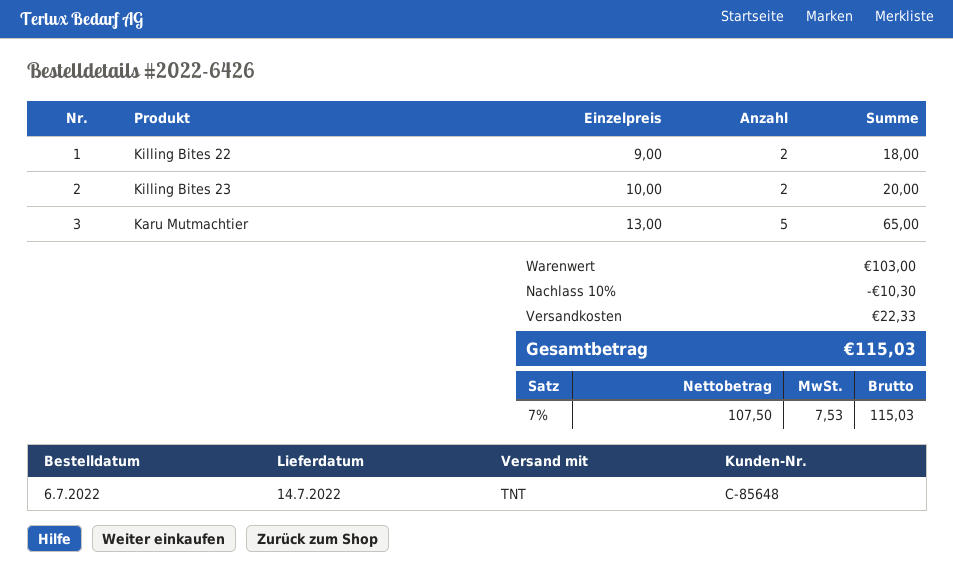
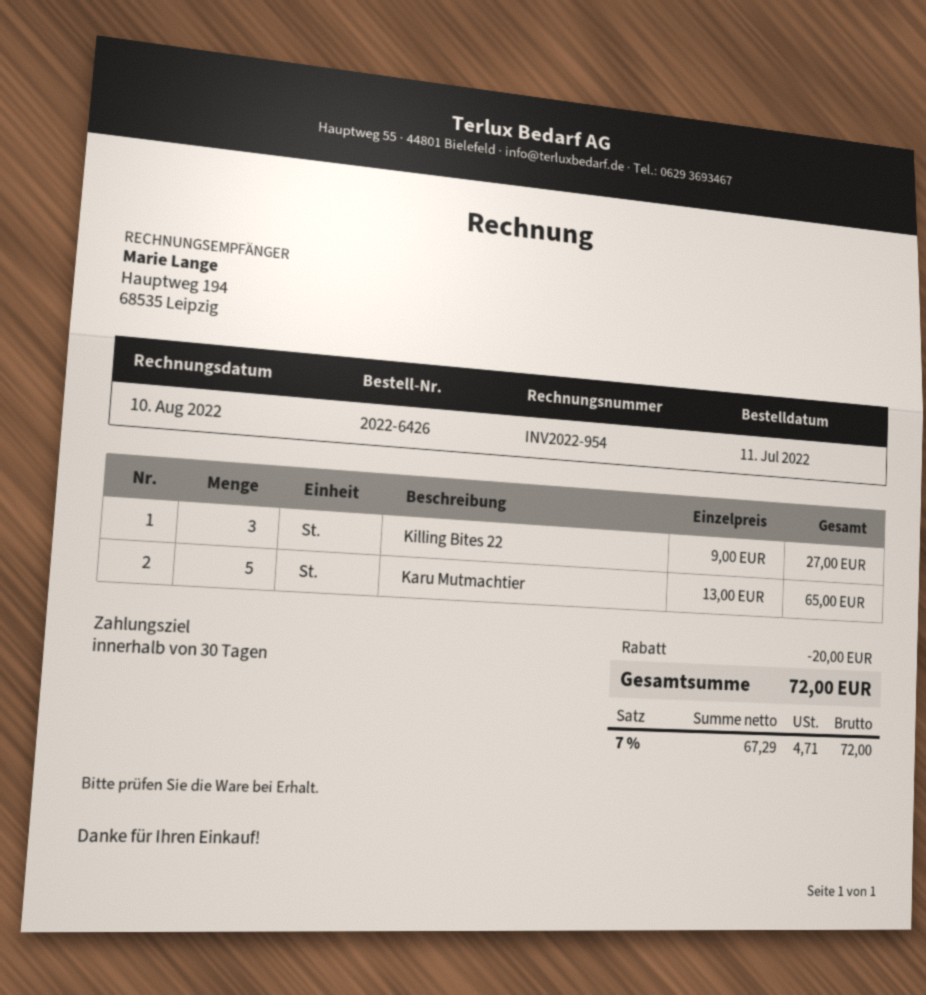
order date: 2022-07-06 -> 2022-07-11
Killing Bites 22: 2 x 9.00 = 18.00 -> 3 x 9.00 = 27.00
Killing Bites 23: 2 x 10.00 = 20.00 -> none
discount: 10.30 -> 20.00
shipping: 22.33 -> none
net: 107.50 -> 67.29
tax: 7% = 7.53 -> 7% = 4.71
total: 115.03 -> 72.00

